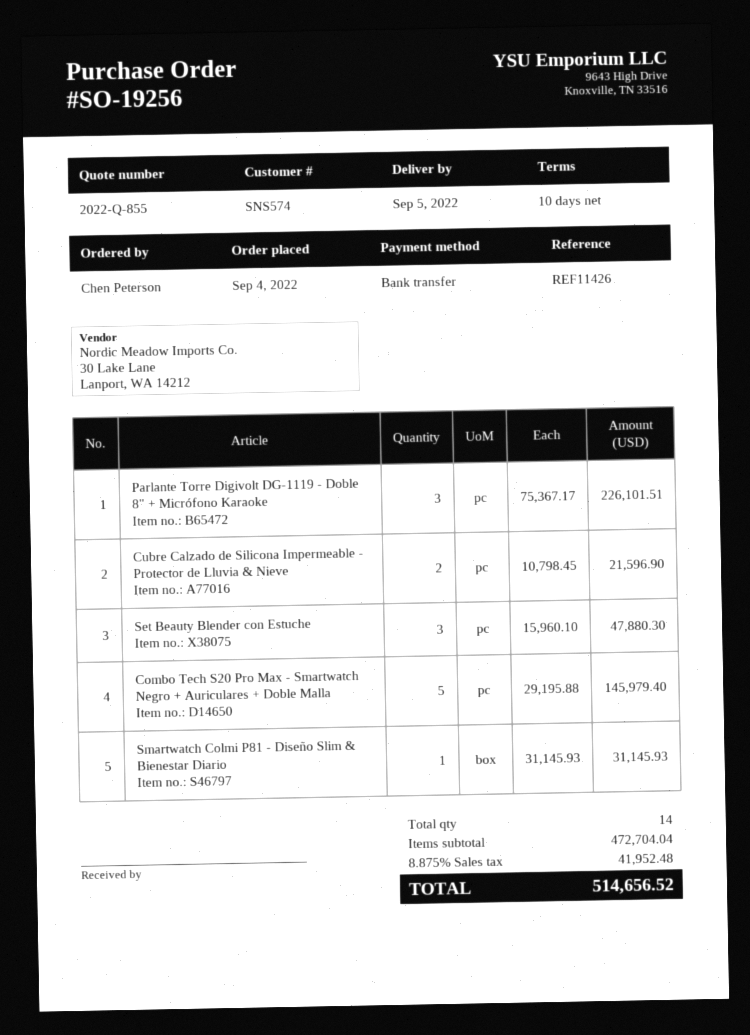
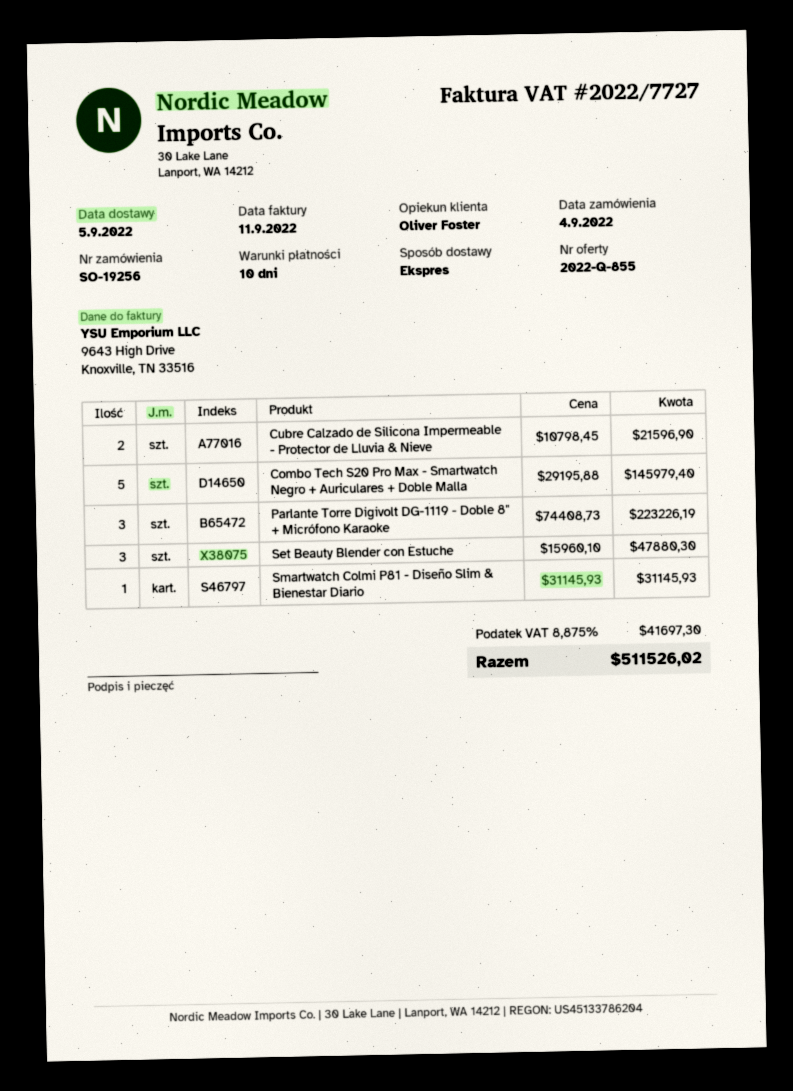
Parlante Torre Digivolt DG-1119 - Doble 8" + Micrófono Karaoke: 3 x 75367.17 = 226101.51 -> 3 x 74408.73 = 223226.19
tax: 8.875% = 41952.48 -> 8.875% = 41697.30
total: 514656.52 -> 511526.02

